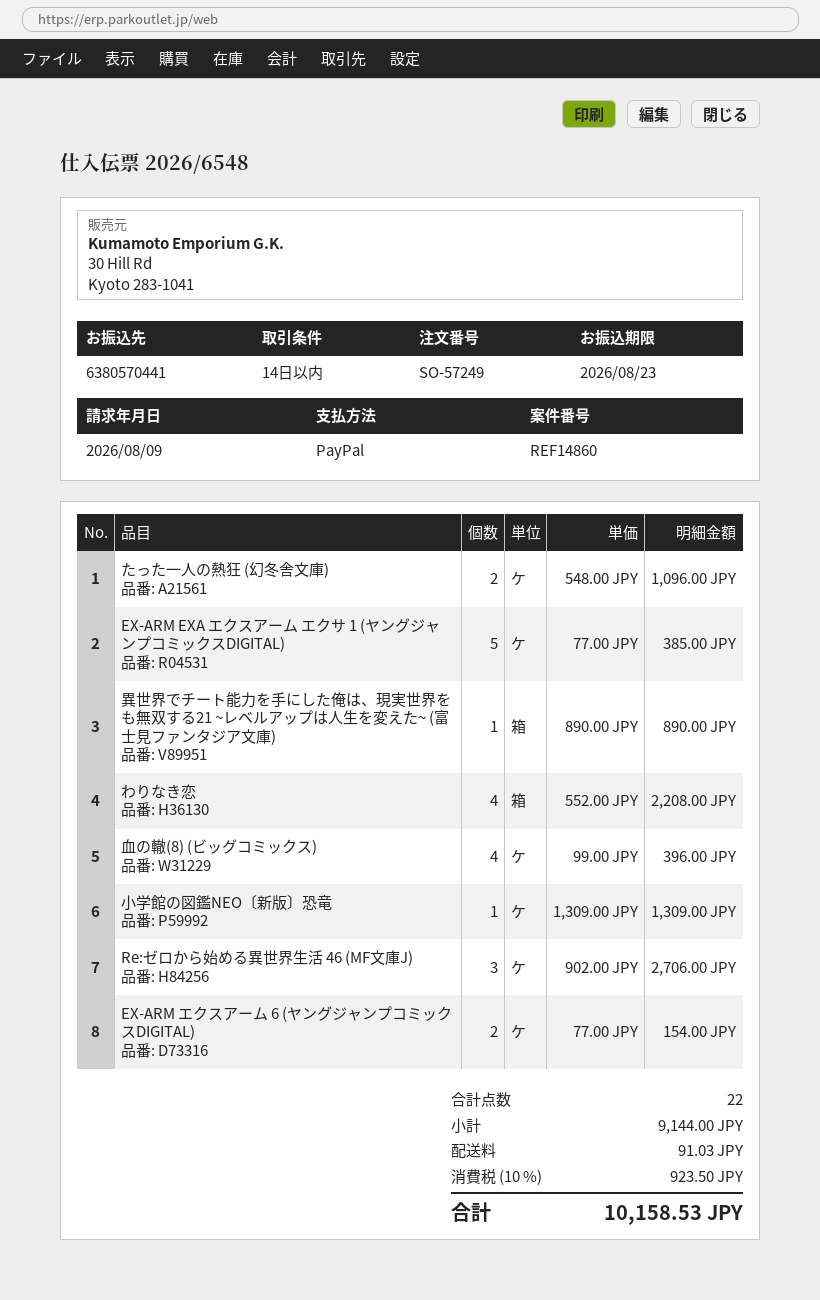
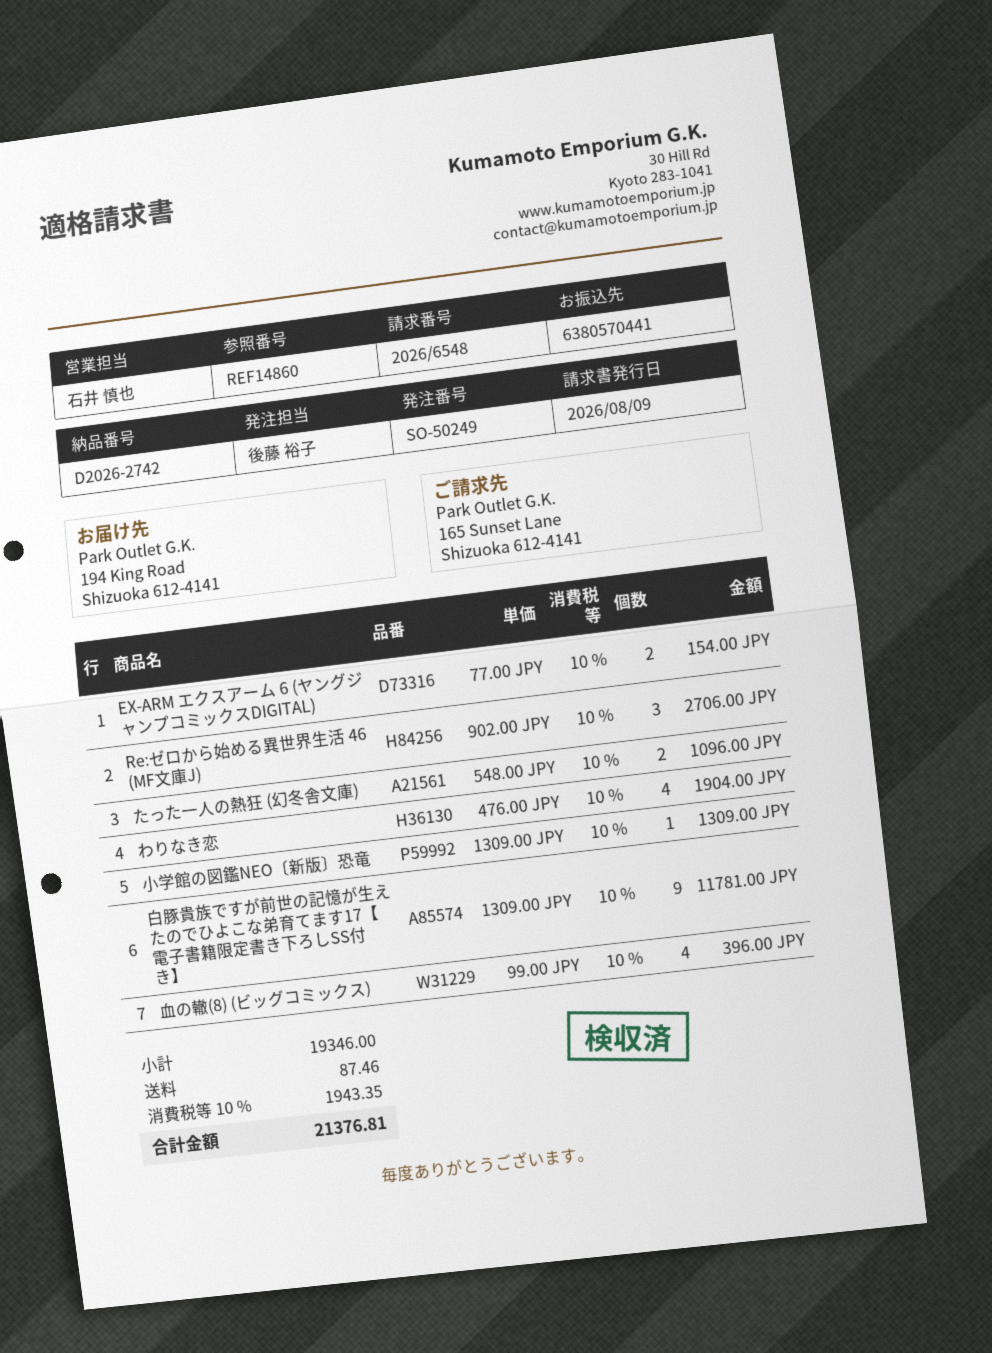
order number: SO-57249 -> SO-50249
EX-ARM EXA エクスアーム エクサ 1 (ヤングジャンプコミックスDIGITAL): 5 x 77.00 = 385.00 -> none
異世界でチート能力を手にした俺は、現実世界をも無双する21 ~レベルアップは人生を変えた~ (富士見ファンタジア文庫): 1 x 890.00 = 890.00 -> none
わりなき恋: 4 x 552.00 = 2208.00 -> 4 x 476.00 = 1904.00
白豚貴族ですが前世の記憶が生えたのでひよこな弟育てます17【電子書籍限定書き下ろしSS付き】: none -> 9 x 1309.00 = 11781.00
subtotal: 9144.00 -> 19346.00
shipping: 91.03 -> 87.46
tax: 10% = 923.50 -> 10% = 1943.35
total: 10158.53 -> 21376.81

